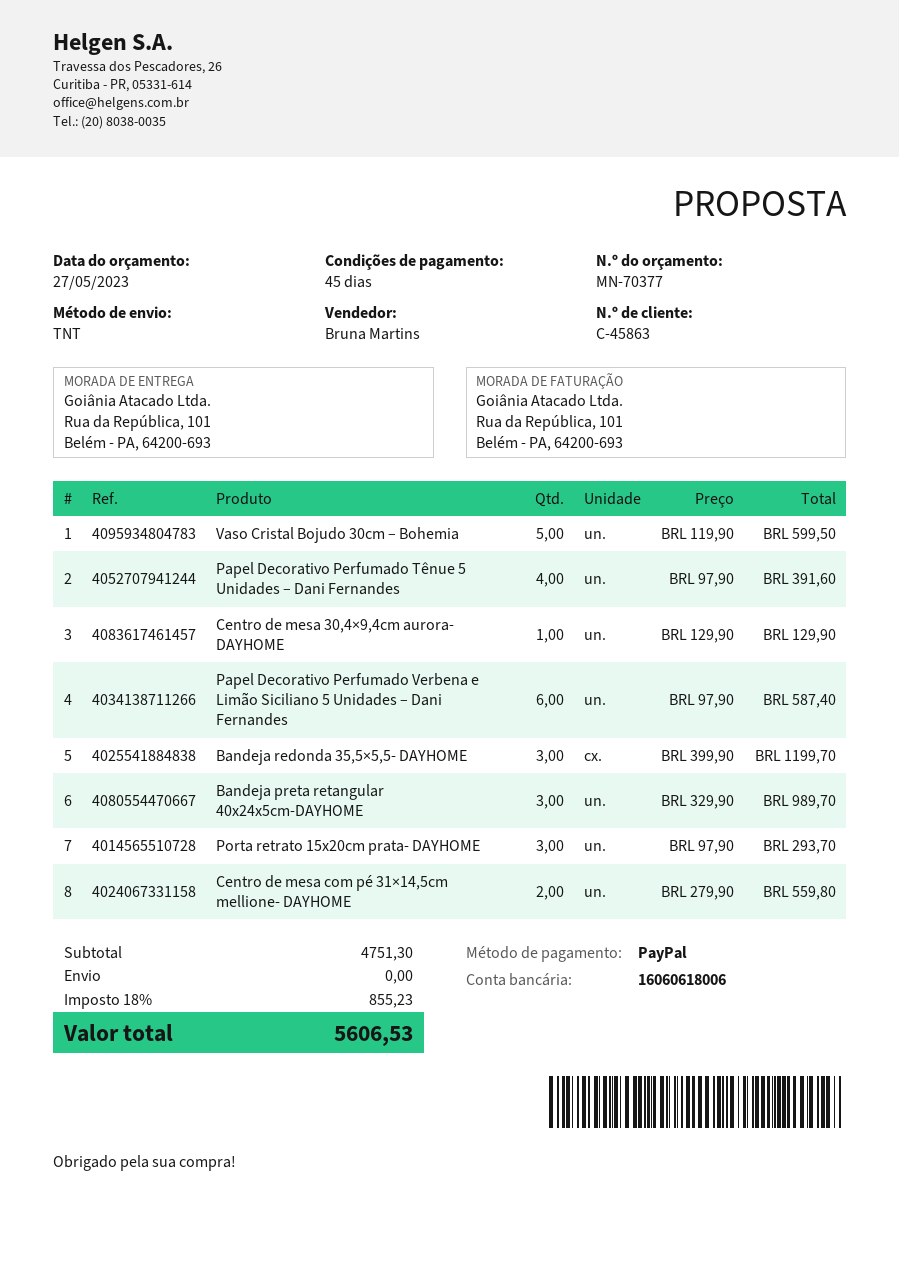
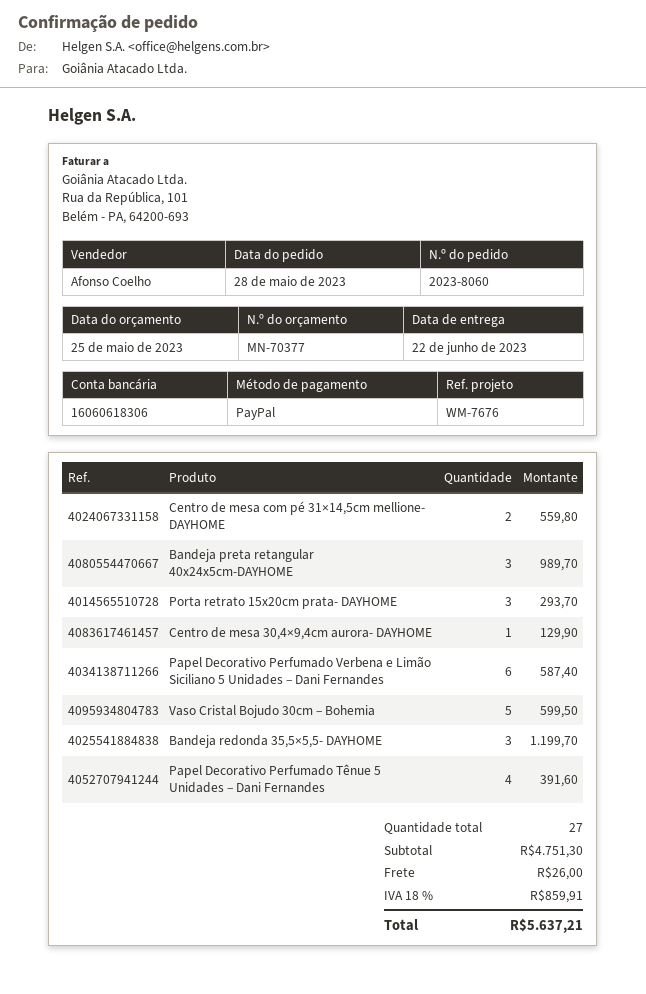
quote date: 2023-05-27 -> 2023-05-25
sales rep: Bruna Martins -> Afonso Coelho
bank account: 16060618006 -> 16060618306
shipping: 0.00 -> 26.00
tax: 18% = 855.23 -> 18% = 859.91
total: 5606.53 -> 5637.21

